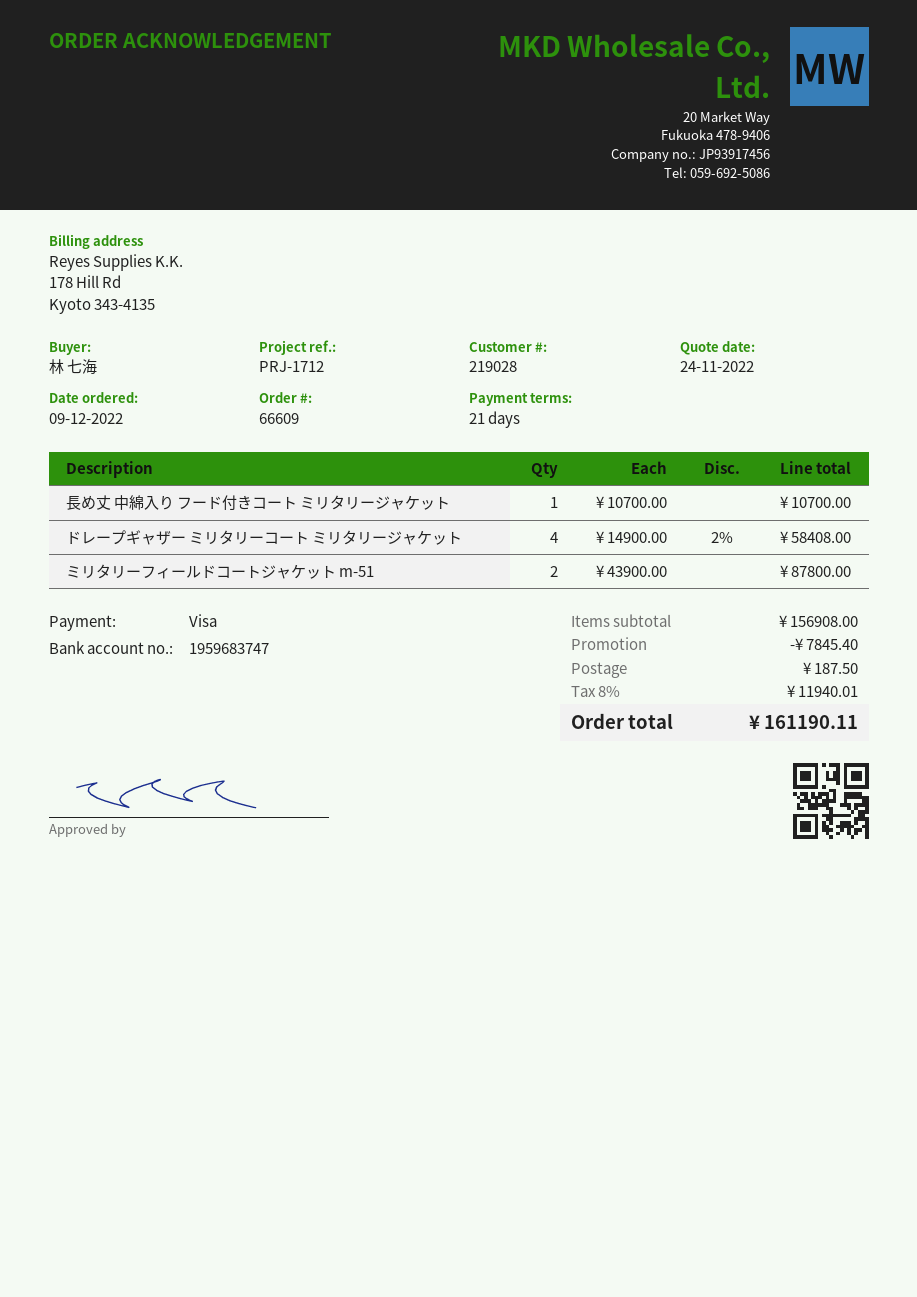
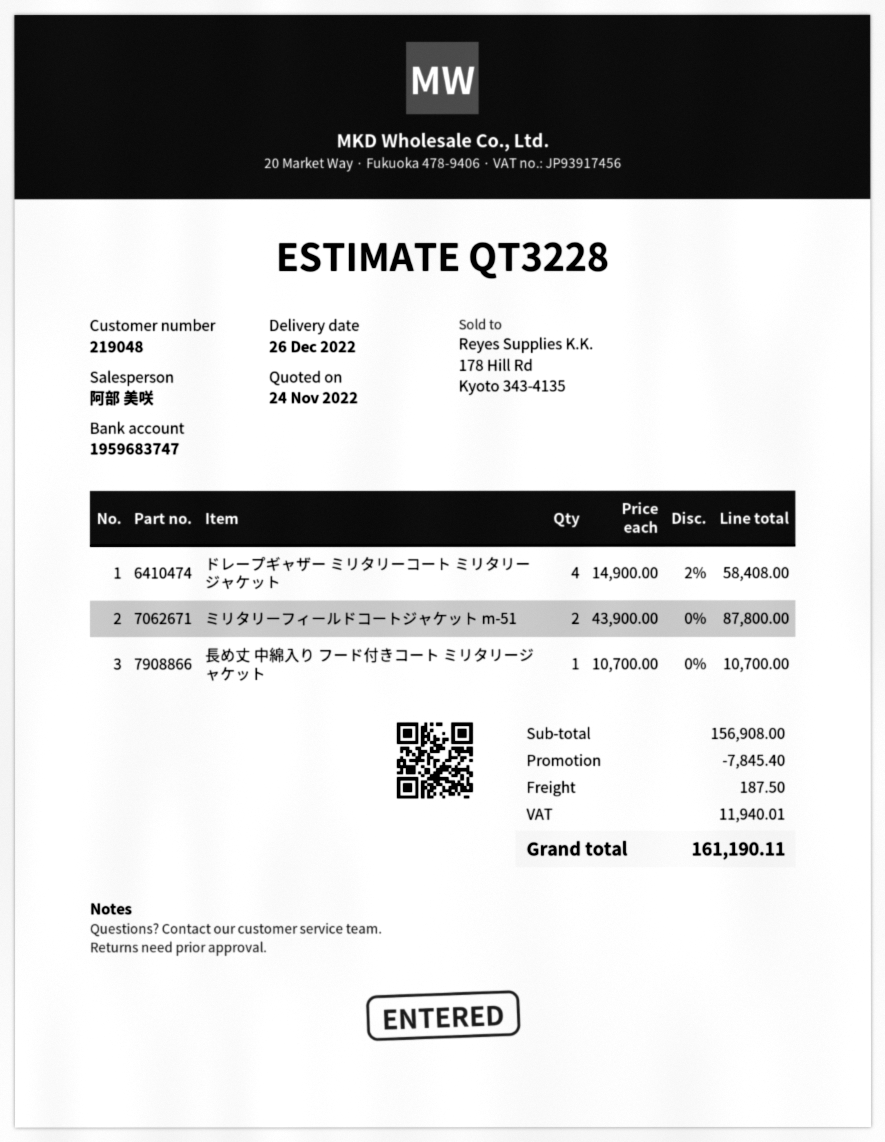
customer number: 219028 -> 219048

